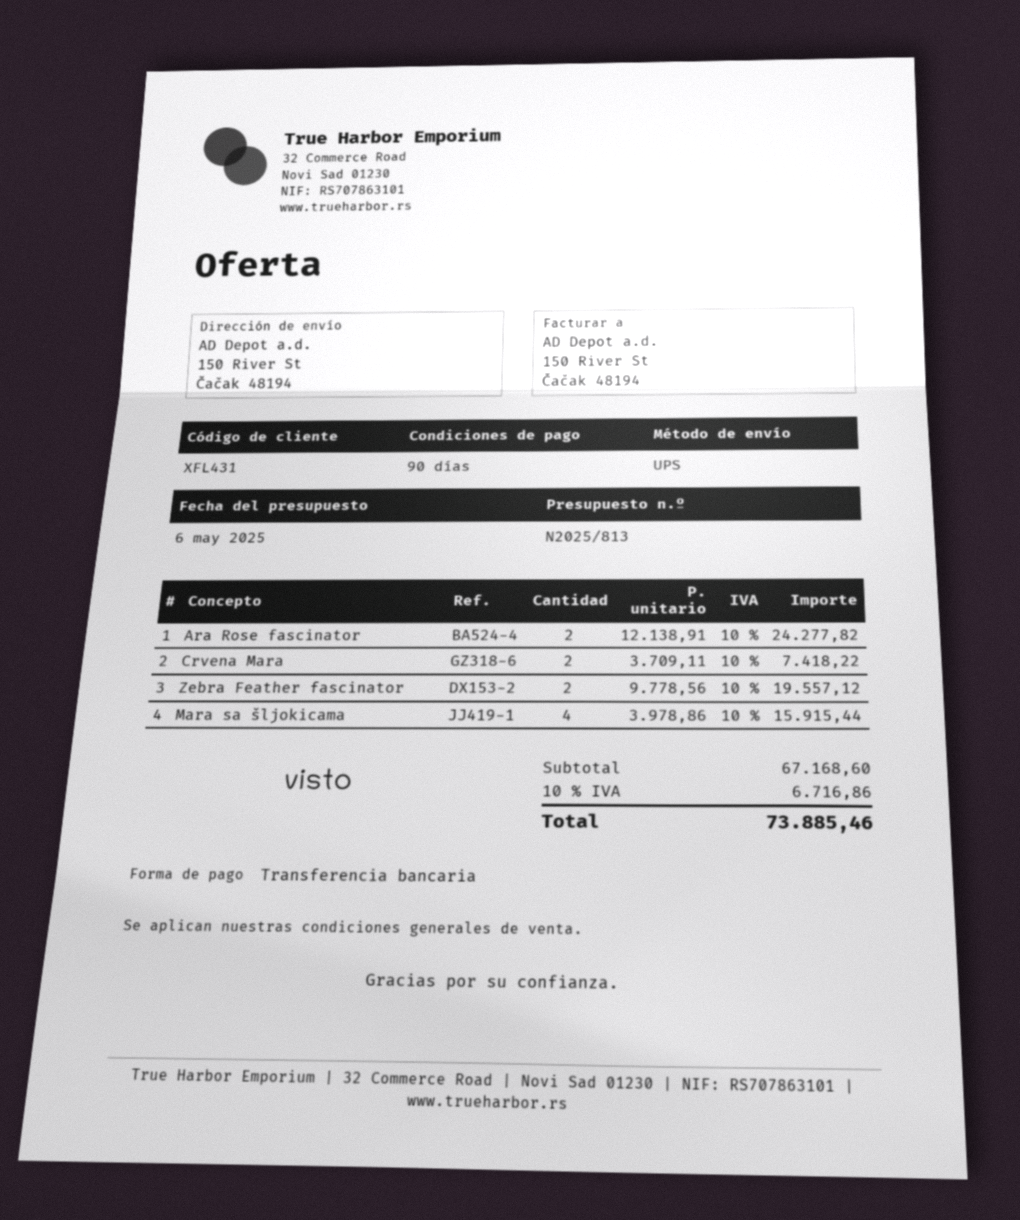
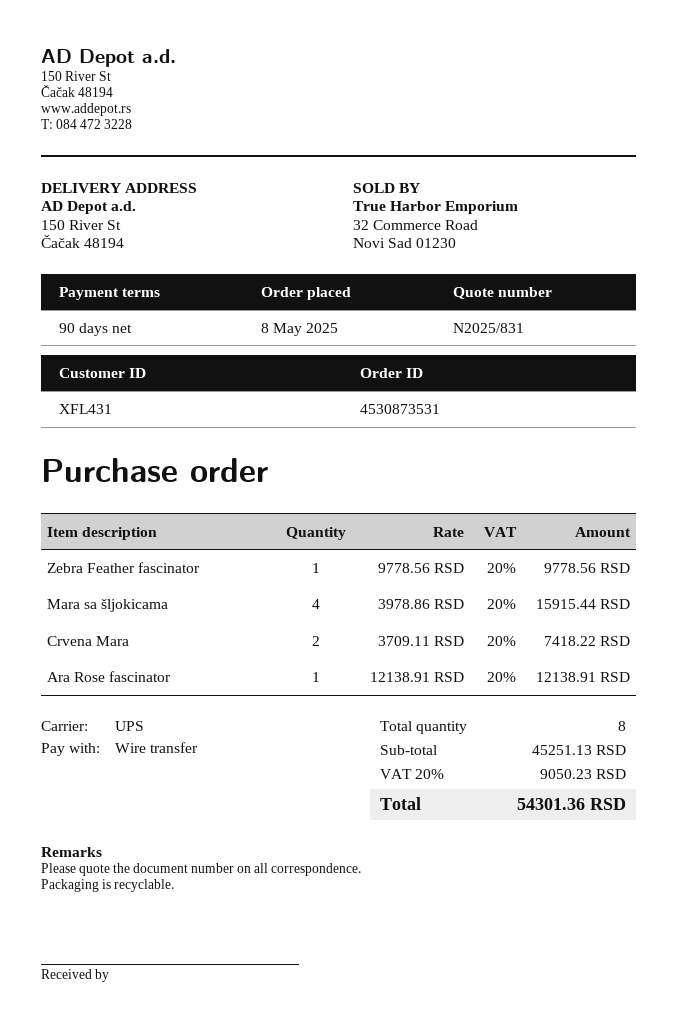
quote number: N2025/813 -> N2025/831
Ara Rose fascinator: 2 x 12138.91 = 24277.82 -> 1 x 12138.91 = 12138.91
Zebra Feather fascinator: 2 x 9778.56 = 19557.12 -> 1 x 9778.56 = 9778.56
subtotal: 67168.60 -> 45251.13
tax: 10% = 6716.86 -> 20% = 9050.23
total: 73885.46 -> 54301.36

